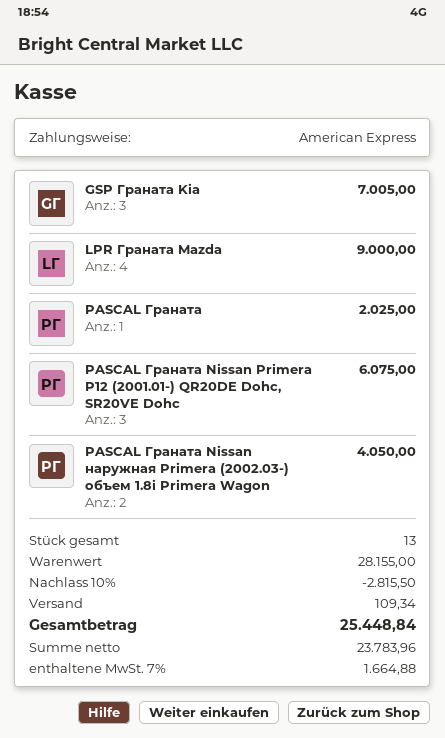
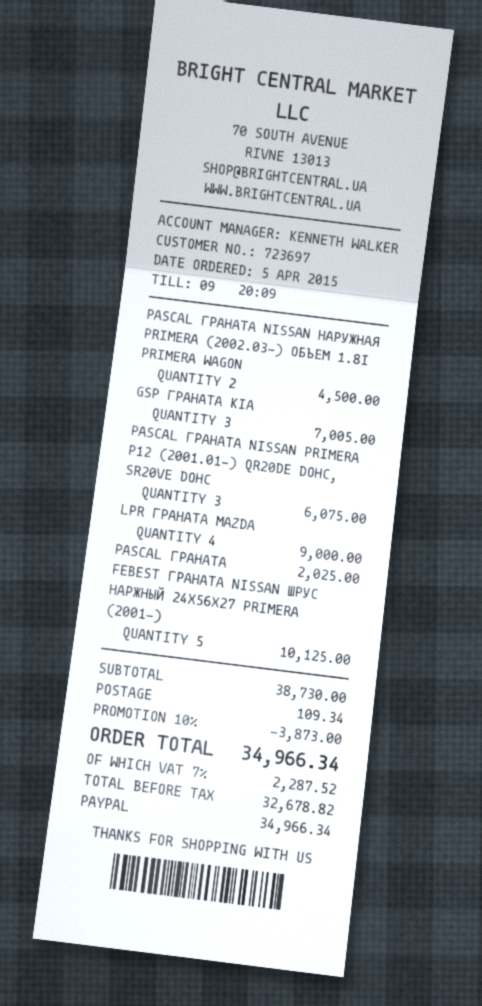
payment method: American Express -> PayPal
PASCAL Граната Nissan наружная Primera (2002.03-) объем 1.8i Primera Wagon: 2 for 4050.00 -> 2 for 4500.00
FEBEST ГРАНАТА NISSAN ШРУС НАРЖНЫЙ 24X56X27 PRIMERA (2001-): none -> 5 for 10125.00
subtotal: 28155.00 -> 38730.00
discount: 10% = 2815.50 -> 10% = 3873.00
net: 23783.96 -> 32678.82
tax: 7% = 1664.88 -> 7% = 2287.52
total: 25448.84 -> 34966.34

